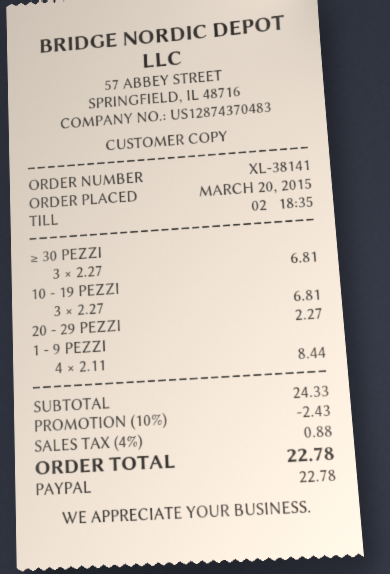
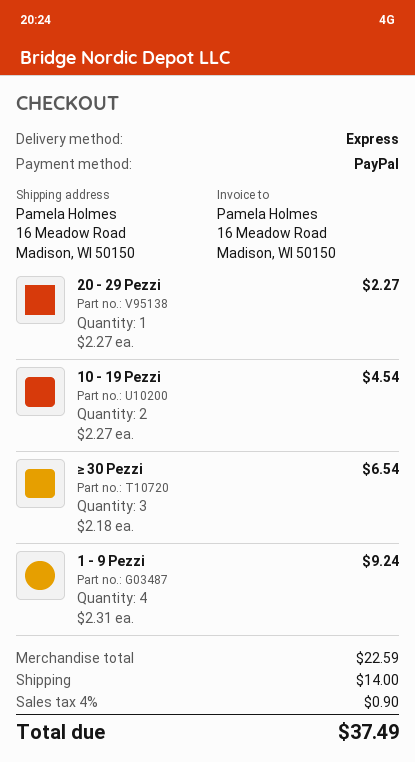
≥ 30 PEZZI: 3 x 2.27 = 6.81 -> 3 x 2.18 = 6.54
10 - 19 PEZZI: 3 x 2.27 = 6.81 -> 2 x 2.27 = 4.54
1 - 9 PEZZI: 4 x 2.11 = 8.44 -> 4 x 2.31 = 9.24
subtotal: 24.33 -> 22.59
discount: 10% = 2.43 -> none
shipping: none -> 14.00
tax: 4% = 0.88 -> 4% = 0.90
total: 22.78 -> 37.49

